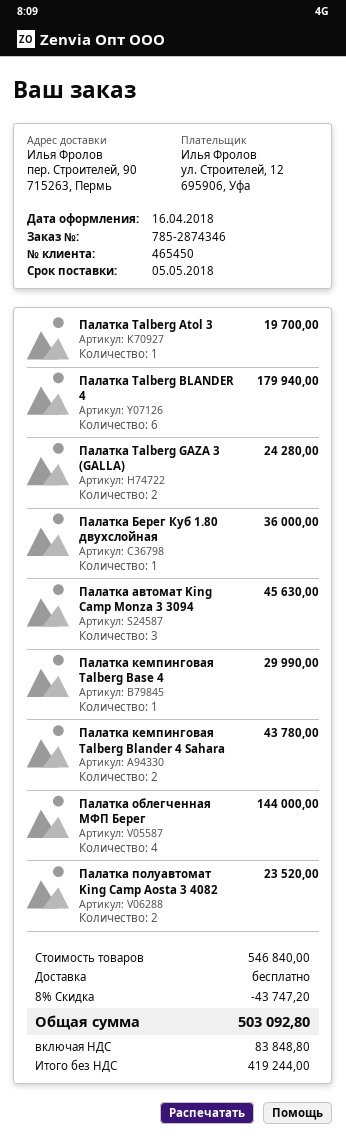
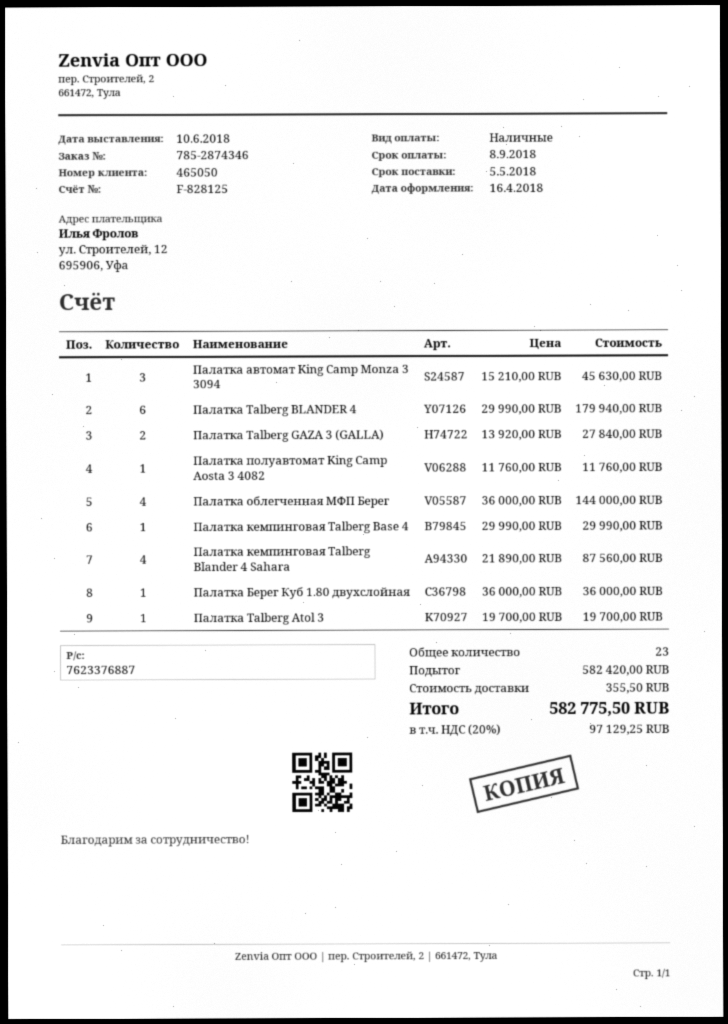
customer number: 465450 -> 465050
Палатка Talberg GAZA 3 (GALLA): 2 for 24280.00 -> 2 for 27840.00
Палатка кемпинговая Talberg Blander 4 Sahara: 2 for 43780.00 -> 4 for 87560.00
Палатка полуавтомат King Camp Aosta 3 4082: 2 for 23520.00 -> 1 for 11760.00
subtotal: 546840.00 -> 582420.00
discount: 8% = 43747.20 -> none
shipping: 0.00 -> 355.50
tax: 83848.80 -> 97129.25
total: 503092.80 -> 582775.50

